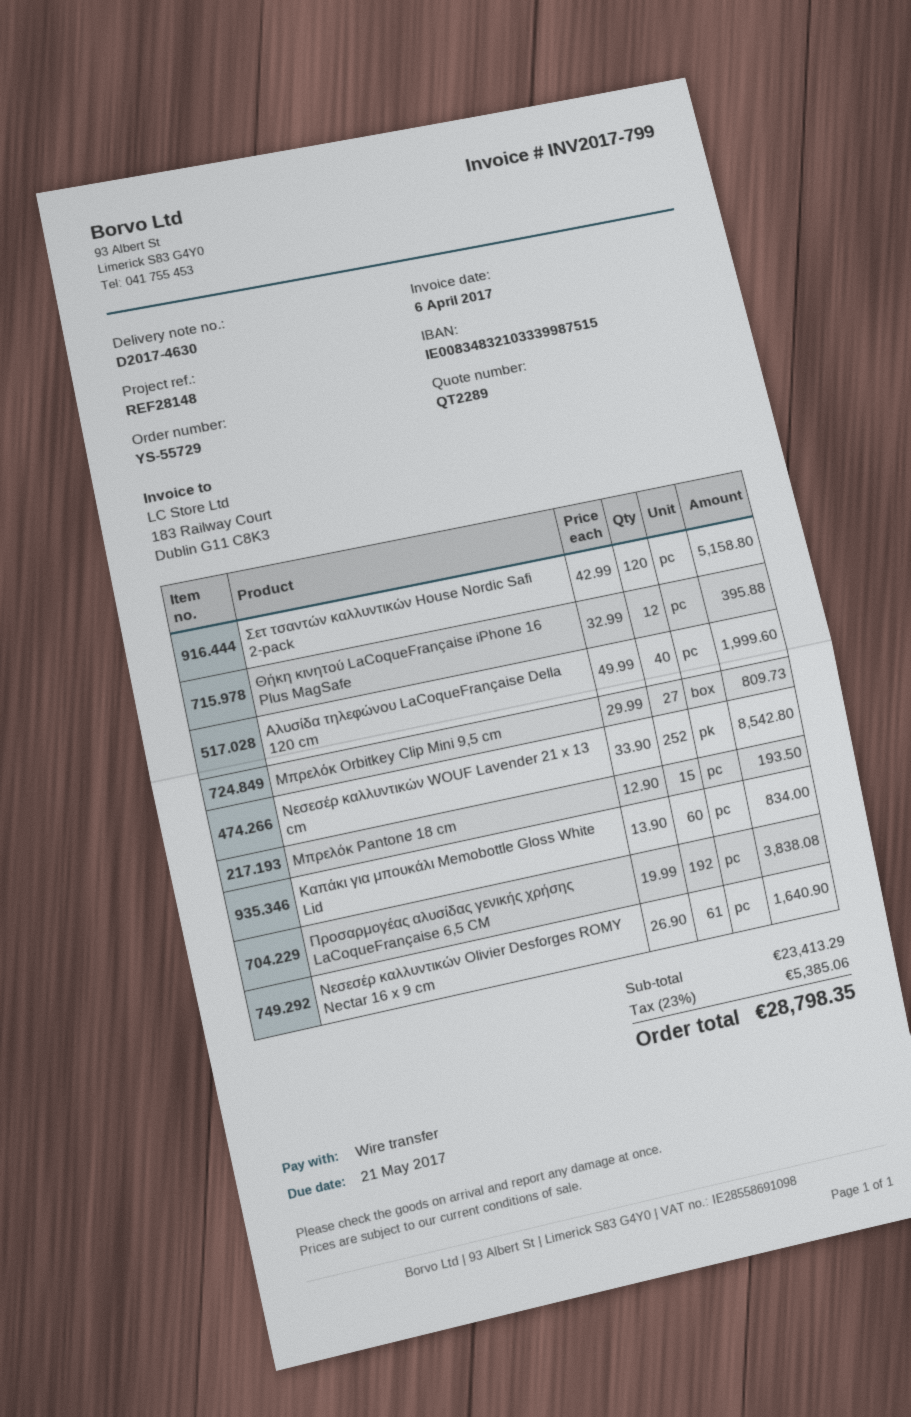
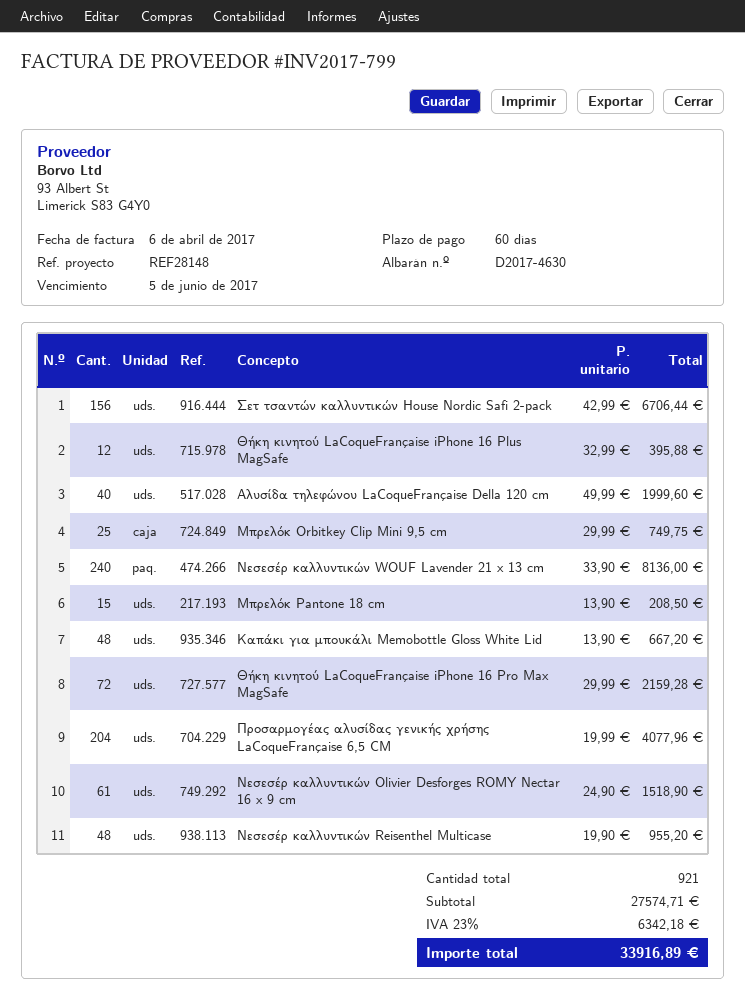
due date: 2017-05-21 -> 2017-06-05
Σετ τσαντών καλλυντικών House Nordic Safi 2-pack: 120 x 42.99 = 5158.80 -> 156 x 42.99 = 6706.44
Μπρελόκ Orbitkey Clip Mini 9,5 cm: 27 x 29.99 = 809.73 -> 25 x 29.99 = 749.75
Νεσεσέρ καλλυντικών WOUF Lavender 21 x 13 cm: 252 x 33.90 = 8542.80 -> 240 x 33.90 = 8136.00
Μπρελόκ Pantone 18 cm: 15 x 12.90 = 193.50 -> 15 x 13.90 = 208.50
Καπάκι για μπουκάλι Memobottle Gloss White Lid: 60 x 13.90 = 834.00 -> 48 x 13.90 = 667.20
Προσαρμογέας αλυσίδας γενικής χρήσης LaCoqueFrançaise 6,5 CM: 192 x 19.99 = 3838.08 -> 204 x 19.99 = 4077.96
Νεσεσέρ καλλυντικών Olivier Desforges ROMY Nectar 16 x 9 cm: 61 x 26.90 = 1640.90 -> 61 x 24.90 = 1518.90
Θήκη κινητού LaCoqueFrançaise iPhone 16 Pro Max MagSafe: none -> 72 x 29.99 = 2159.28
Νεσεσέρ καλλυντικών Reisenthel Multicase: none -> 48 x 19.90 = 955.20
subtotal: 23413.29 -> 27574.71
tax: 23% = 5385.06 -> 23% = 6342.18
total: 28798.35 -> 33916.89

